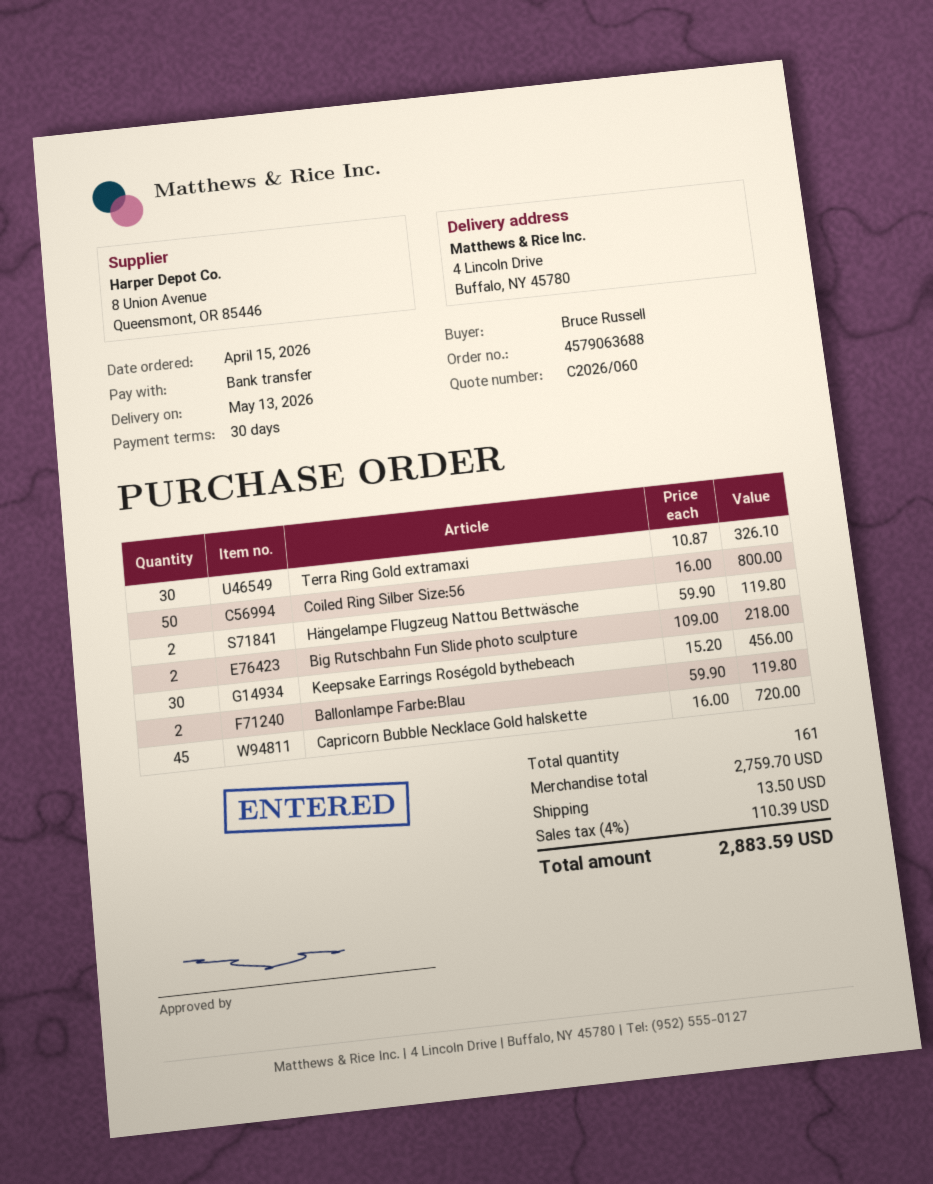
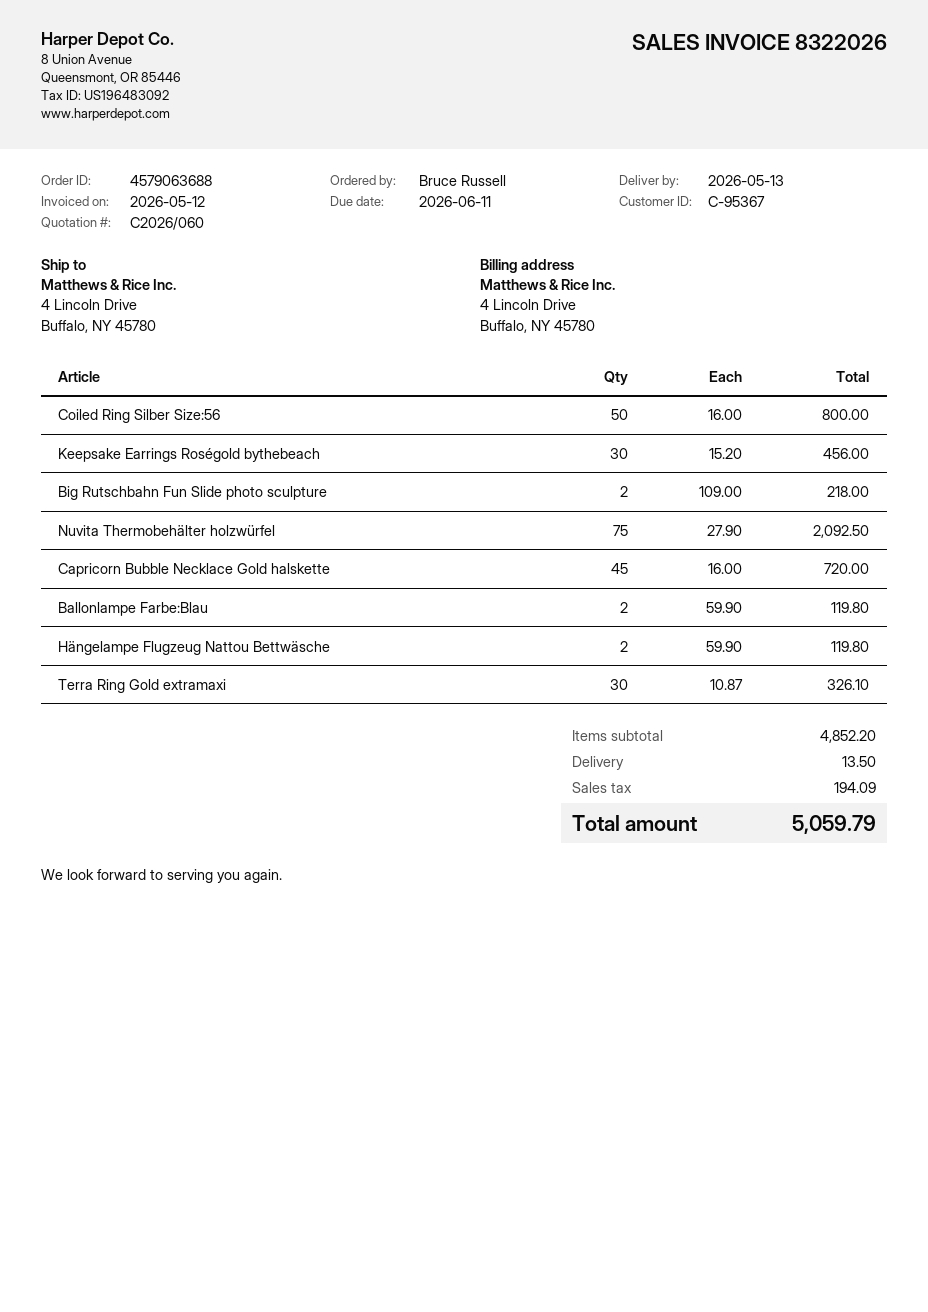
Nuvita Thermobehälter holzwürfel: none -> 75 x 27.90 = 2092.50
subtotal: 2759.70 -> 4852.20
tax: 110.39 -> 194.09
total: 2883.59 -> 5059.79

